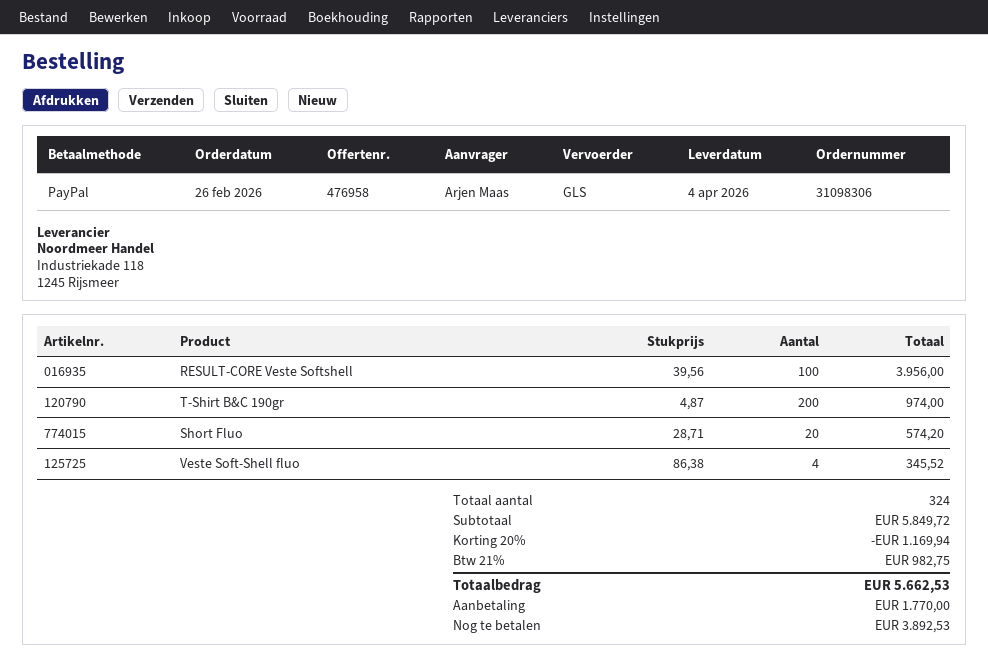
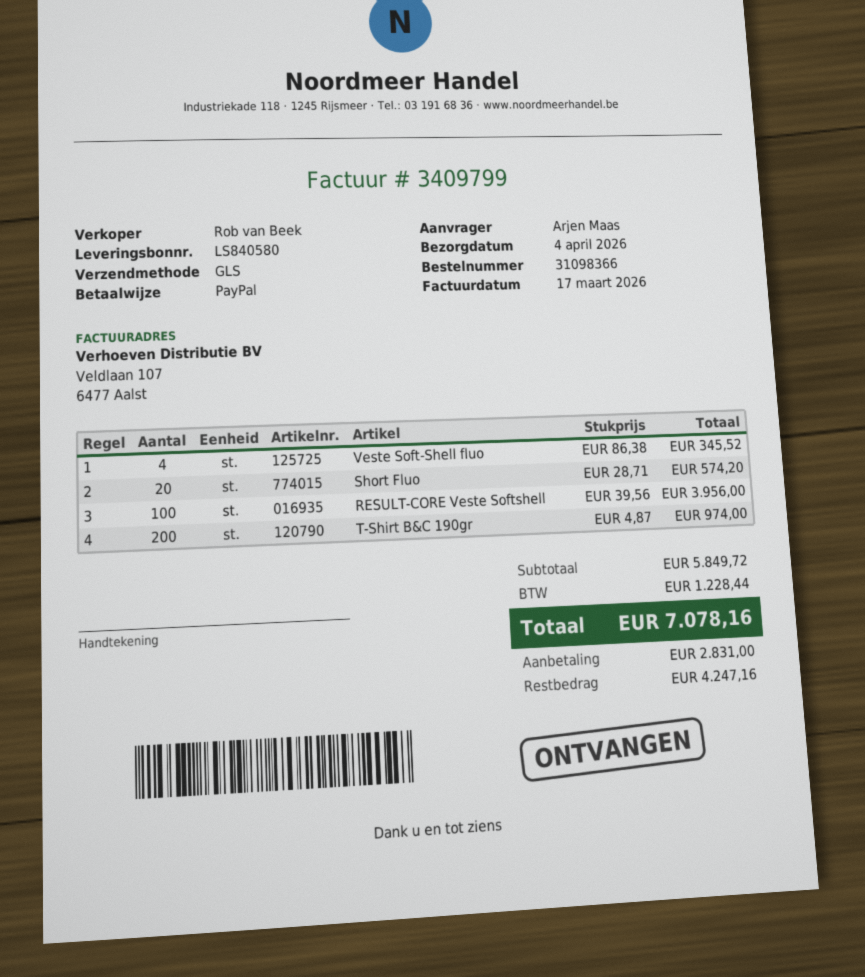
order number: 31098306 -> 31098366
discount: 20% = 1169.94 -> none
tax: 982.75 -> 1228.44
total: 5662.53 -> 7078.16
deposit: 1770.00 -> 2831.00
balance: 3892.53 -> 4247.16

